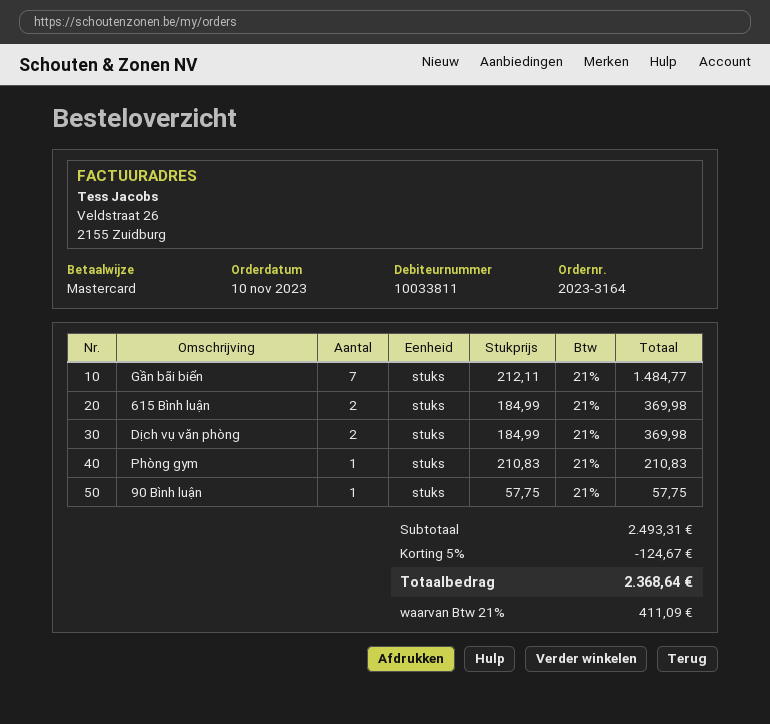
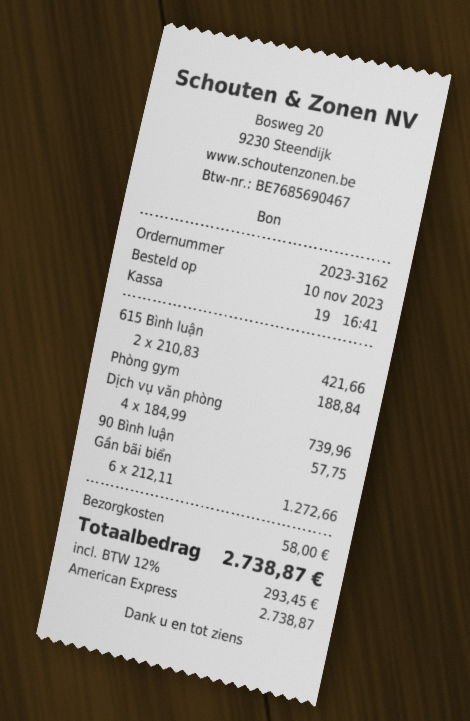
order number: 2023-3164 -> 2023-3162
payment method: Mastercard -> American Express
Gần bãi biển: 7 x 212.11 = 1484.77 -> 6 x 212.11 = 1272.66
615 Bình luận: 2 x 184.99 = 369.98 -> 2 x 210.83 = 421.66
Dịch vụ văn phòng: 2 x 184.99 = 369.98 -> 4 x 184.99 = 739.96
Phòng gym: 1 x 210.83 = 210.83 -> 1 x 188.84 = 188.84
discount: 5% = 124.67 -> none
shipping: none -> 58.00
tax: 21% = 411.09 -> 12% = 293.45
total: 2368.64 -> 2738.87

